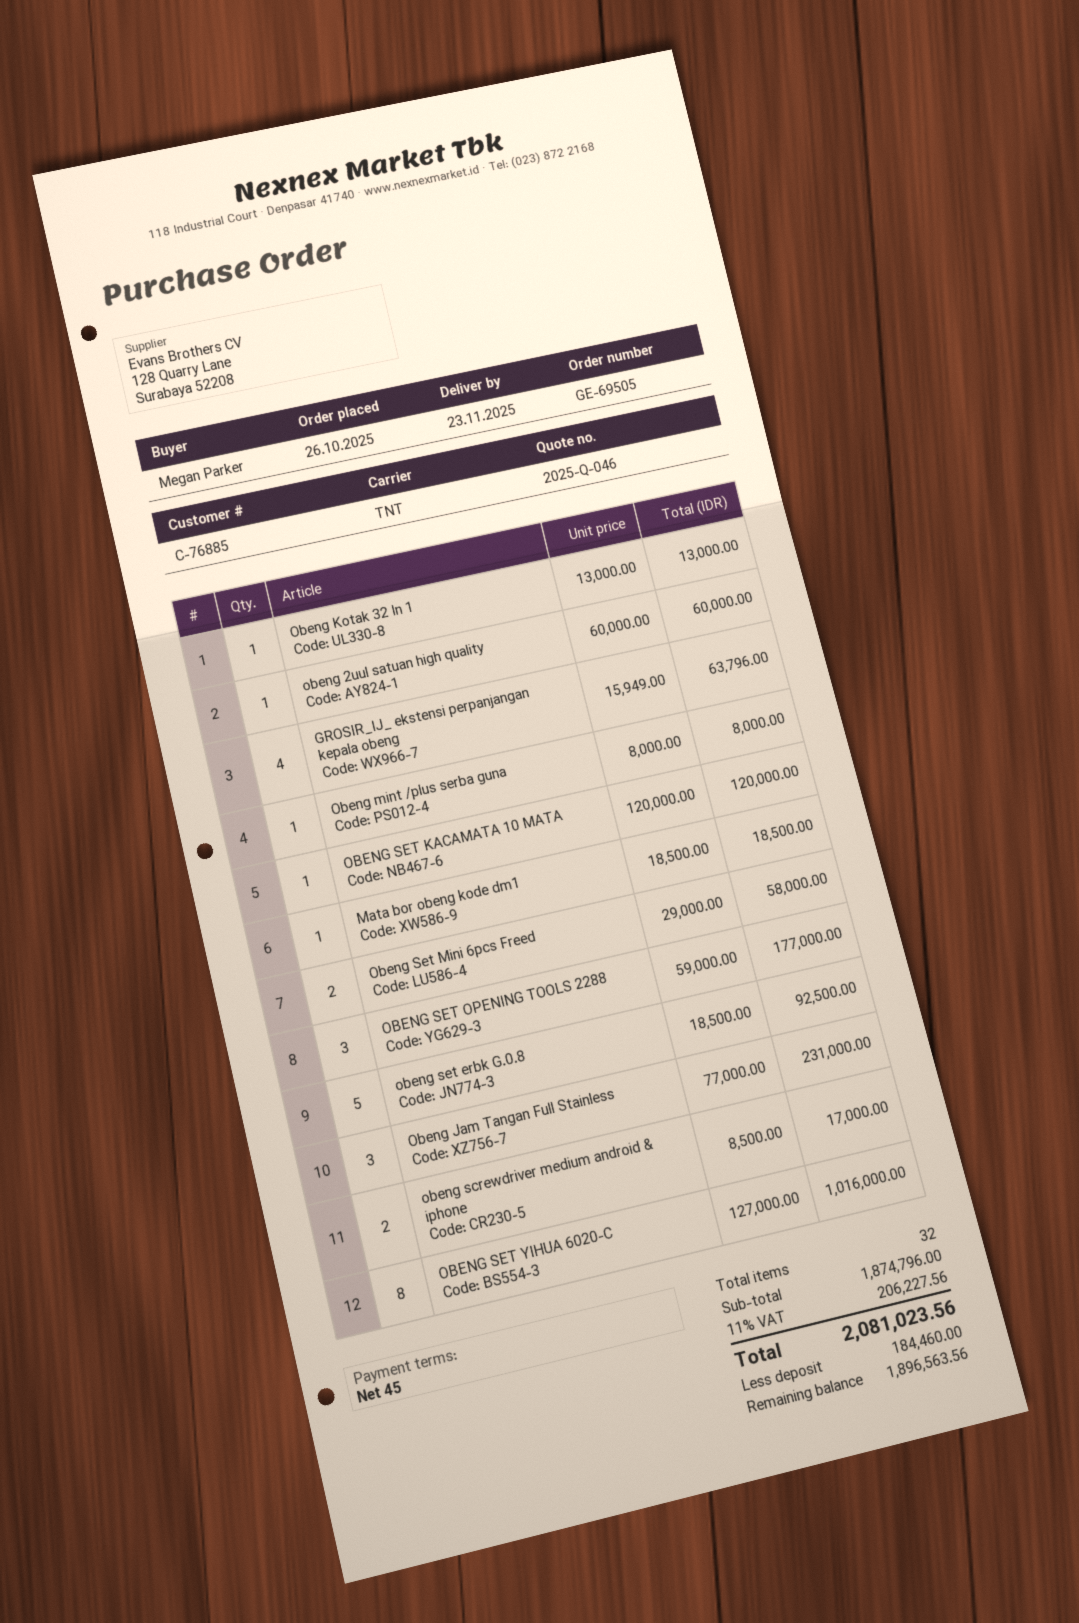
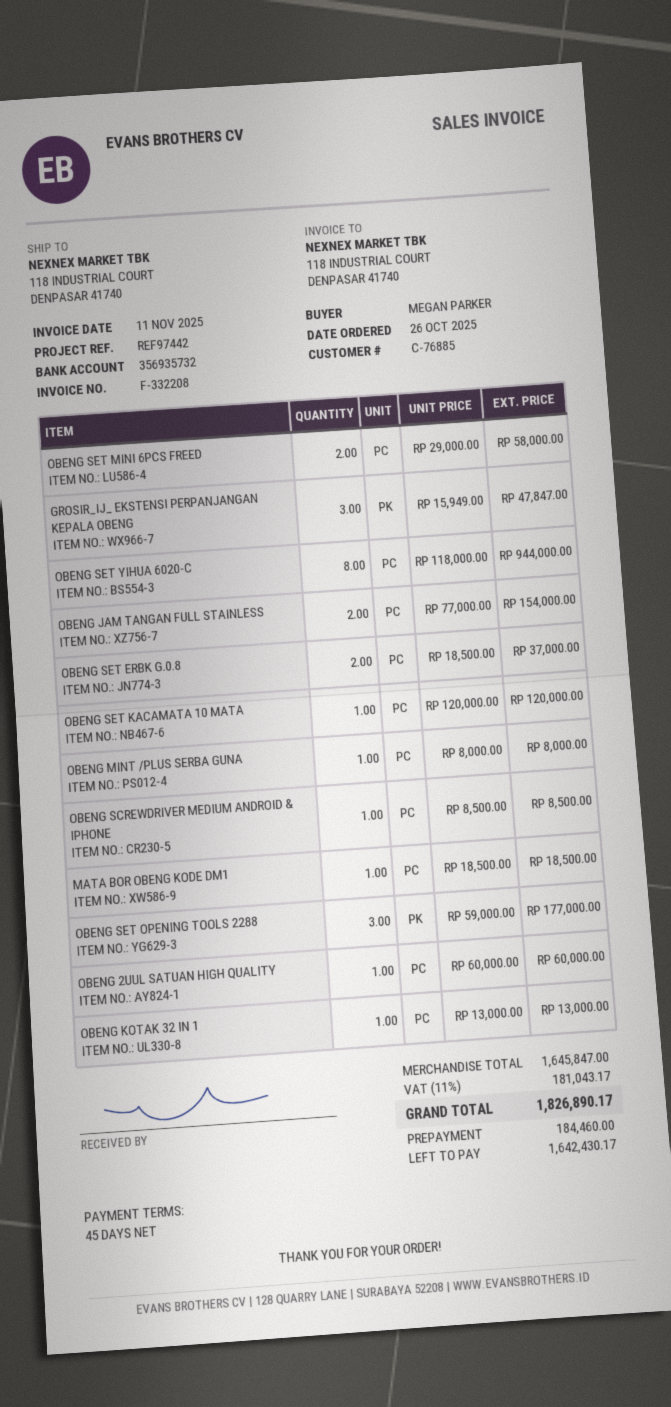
GROSIR_IJ_ ekstensi perpanjangan kepala obeng: 4 x 15949.00 = 63796.00 -> 3 x 15949.00 = 47847.00
obeng set erbk G.0.8: 5 x 18500.00 = 92500.00 -> 2 x 18500.00 = 37000.00
Obeng Jam Tangan Full Stainless: 3 x 77000.00 = 231000.00 -> 2 x 77000.00 = 154000.00
obeng screwdriver medium android & iphone: 2 x 8500.00 = 17000.00 -> 1 x 8500.00 = 8500.00
OBENG SET YIHUA 6020-C: 8 x 127000.00 = 1016000.00 -> 8 x 118000.00 = 944000.00
subtotal: 1874796.00 -> 1645847.00
tax: 11% = 206227.56 -> 11% = 181043.17
total: 2081023.56 -> 1826890.17
balance: 1896563.56 -> 1642430.17

